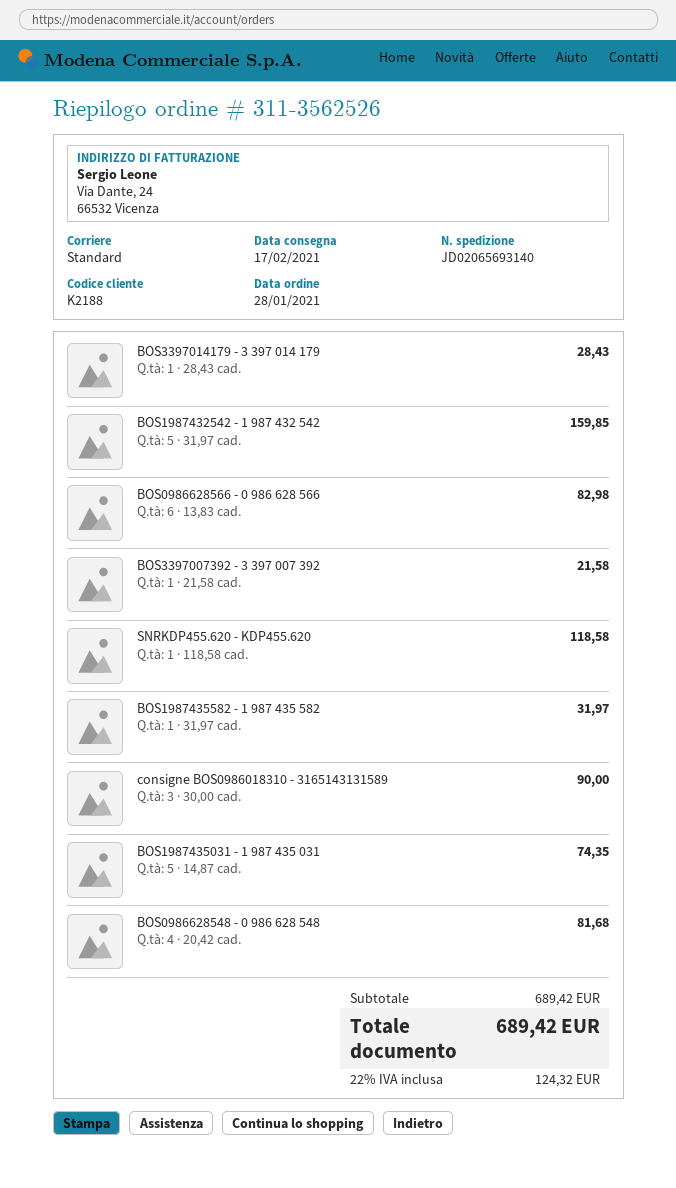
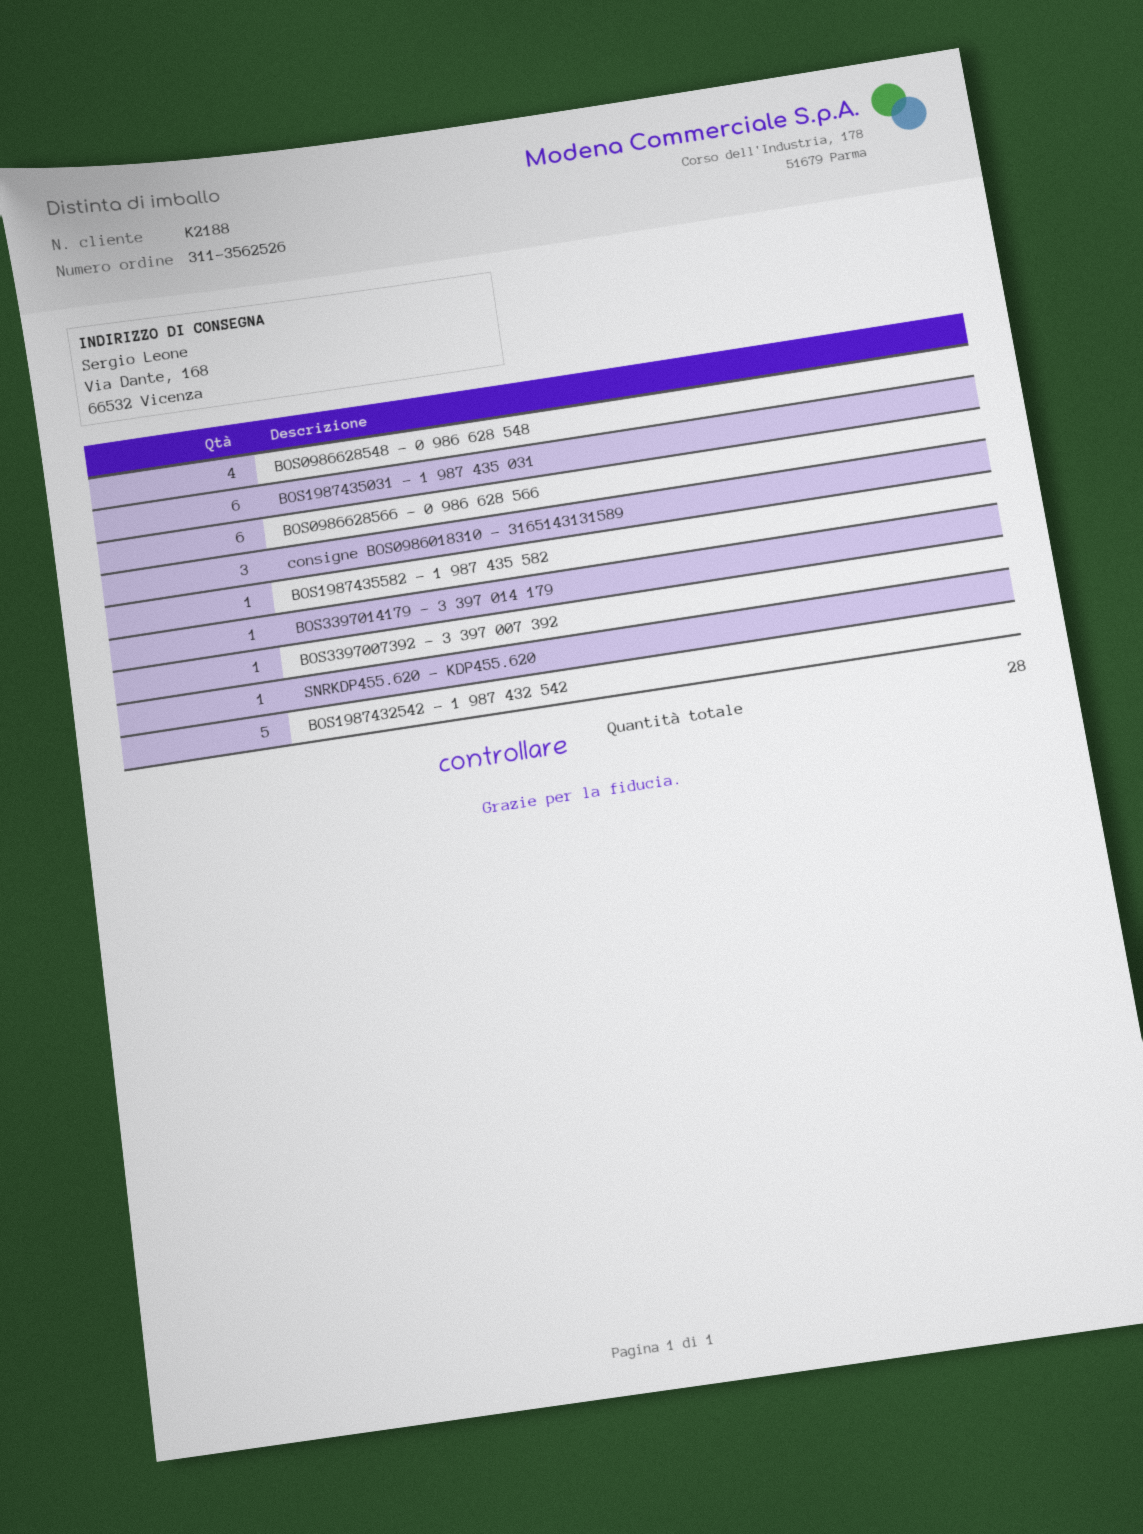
BOS1987435031 - 1 987 435 031: 5 -> 6

